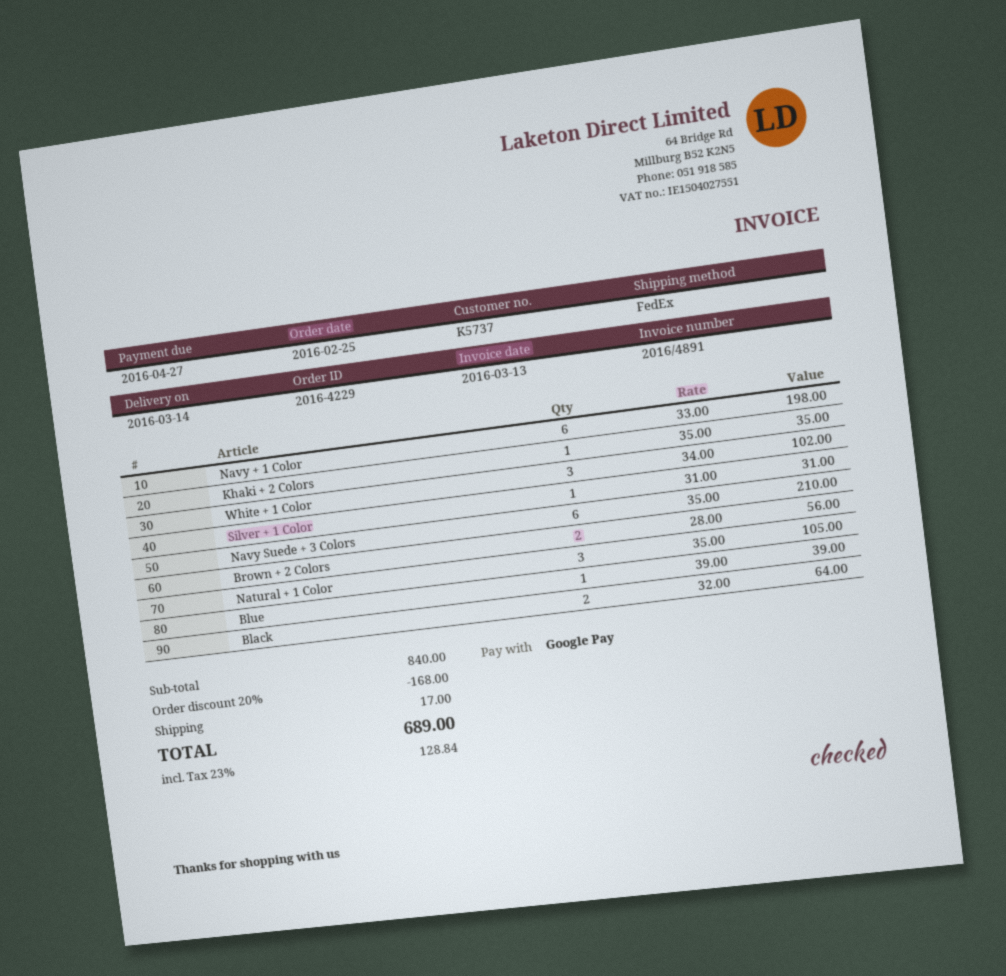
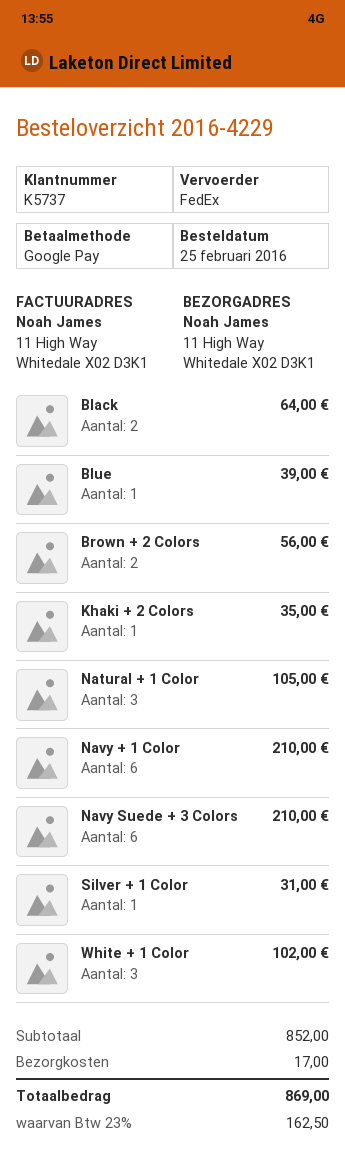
Navy + 1 Color: 6 for 198.00 -> 6 for 210.00
subtotal: 840.00 -> 852.00
discount: 20% = 168.00 -> none
tax: 23% = 128.84 -> 23% = 162.50
total: 689.00 -> 869.00

